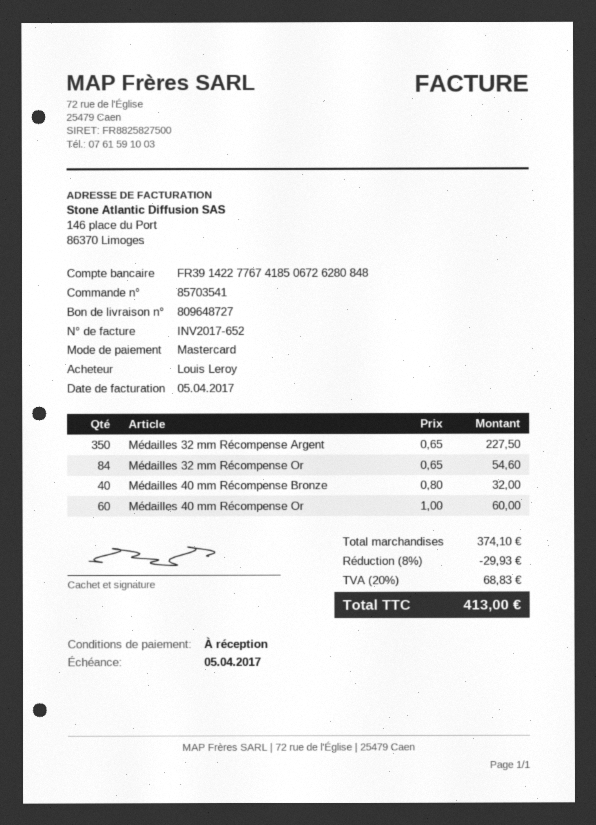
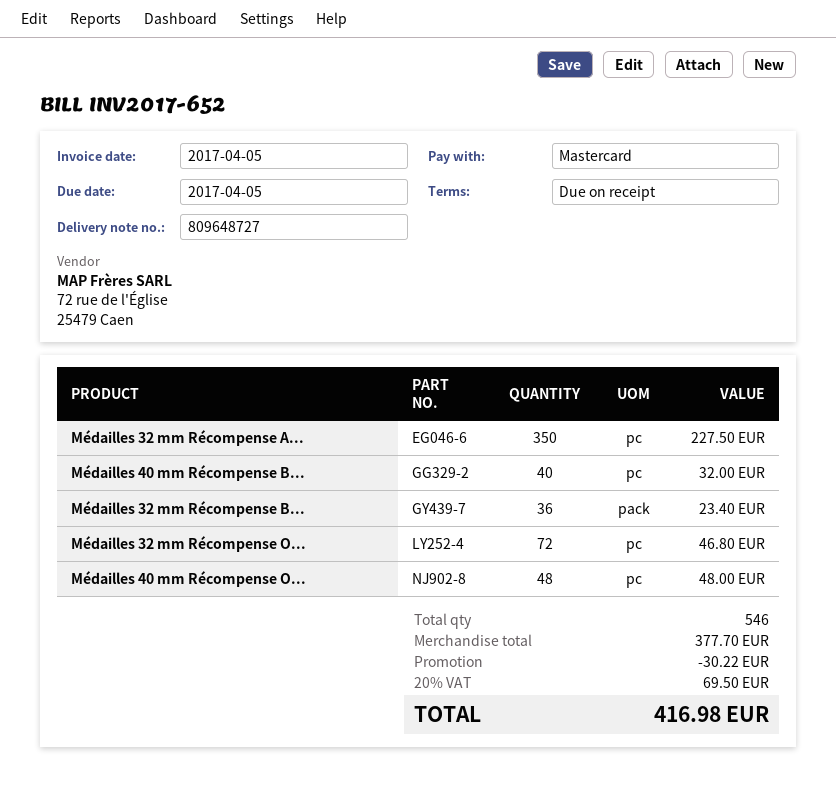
Médailles 32 mm Récompense Or: 84 for 54.60 -> 72 for 46.80
Médailles 40 mm Récompense Or: 60 for 60.00 -> 48 for 48.00
Médailles 32 mm Récompense B...: none -> 36 for 23.40
subtotal: 374.10 -> 377.70
discount: 29.93 -> 30.22
tax: 20% = 68.83 -> 20% = 69.50
total: 413.00 -> 416.98

